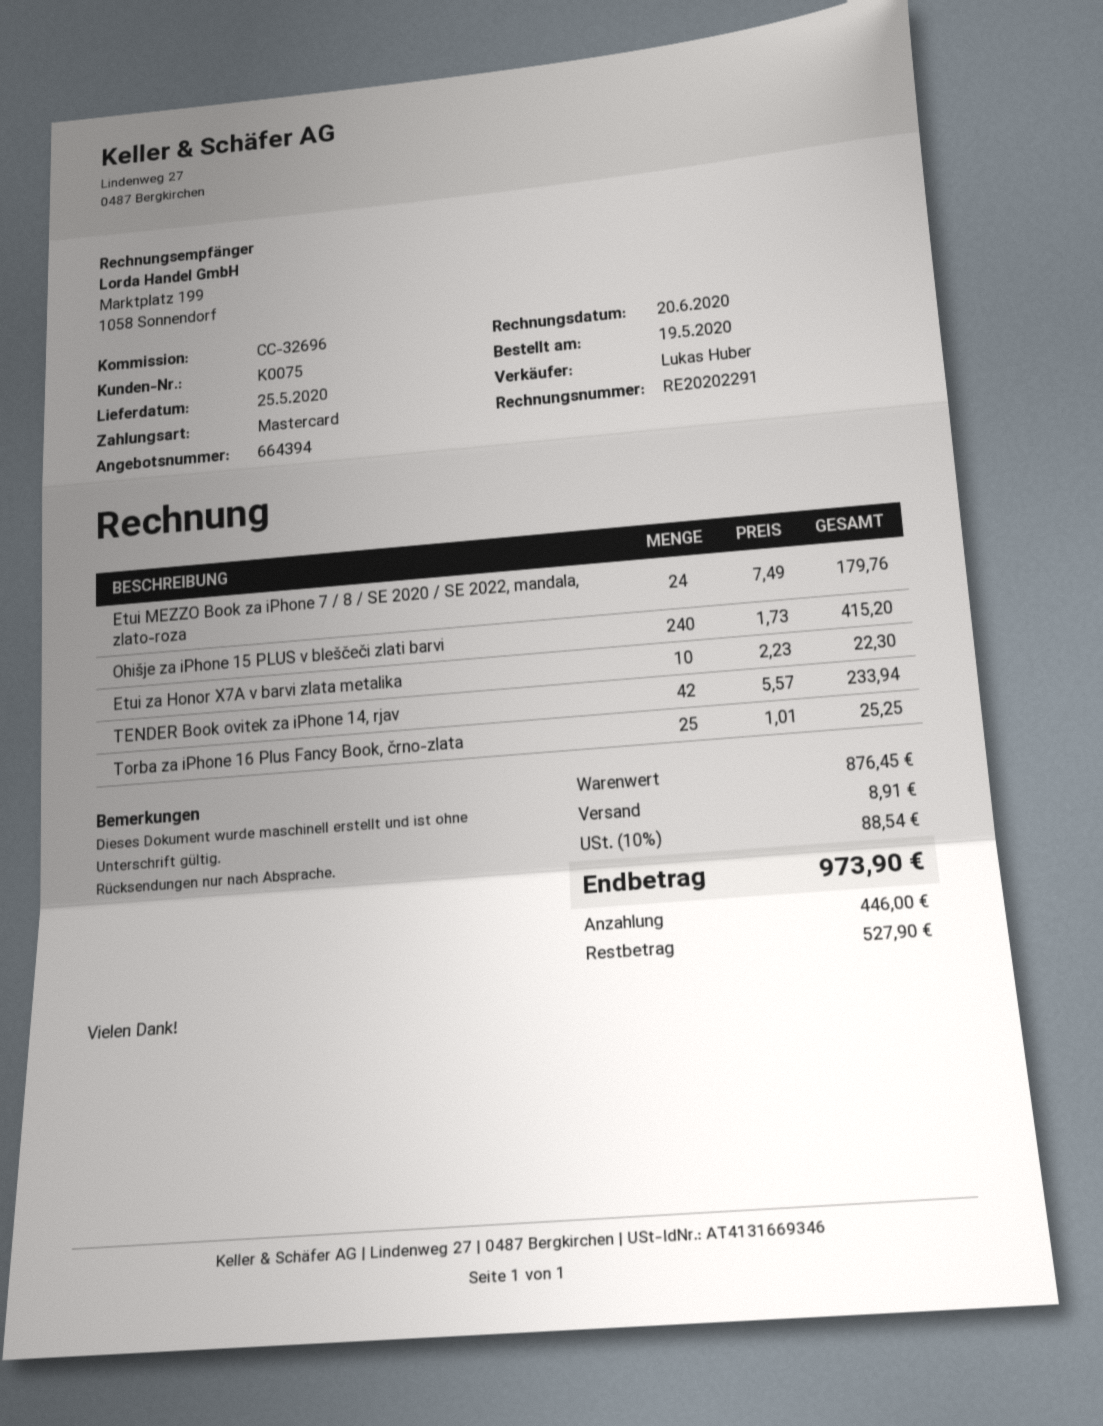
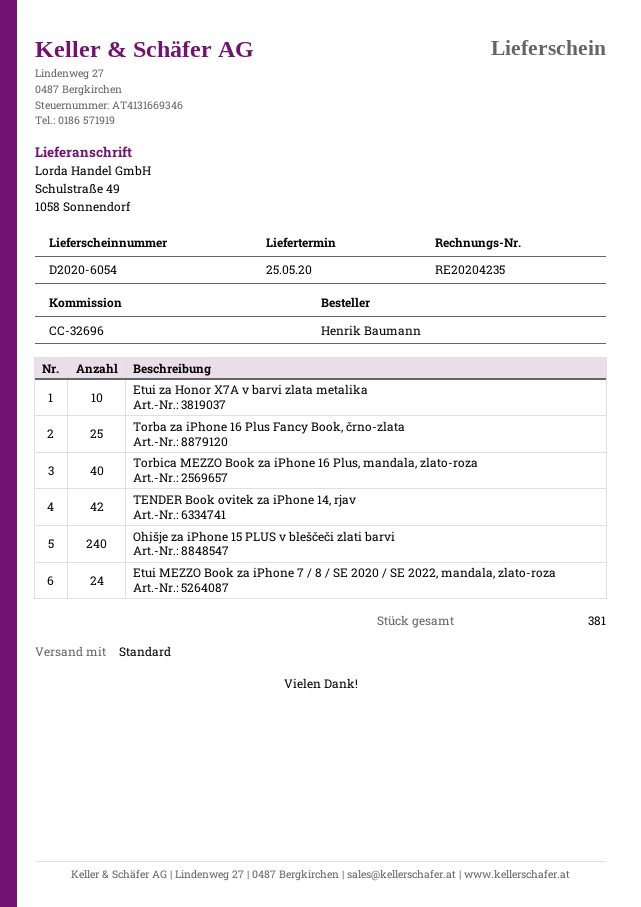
invoice number: RE20202291 -> RE20204235
Torbica MEZZO Book za iPhone 16 Plus, mandala, zlato-roza: none -> 40

